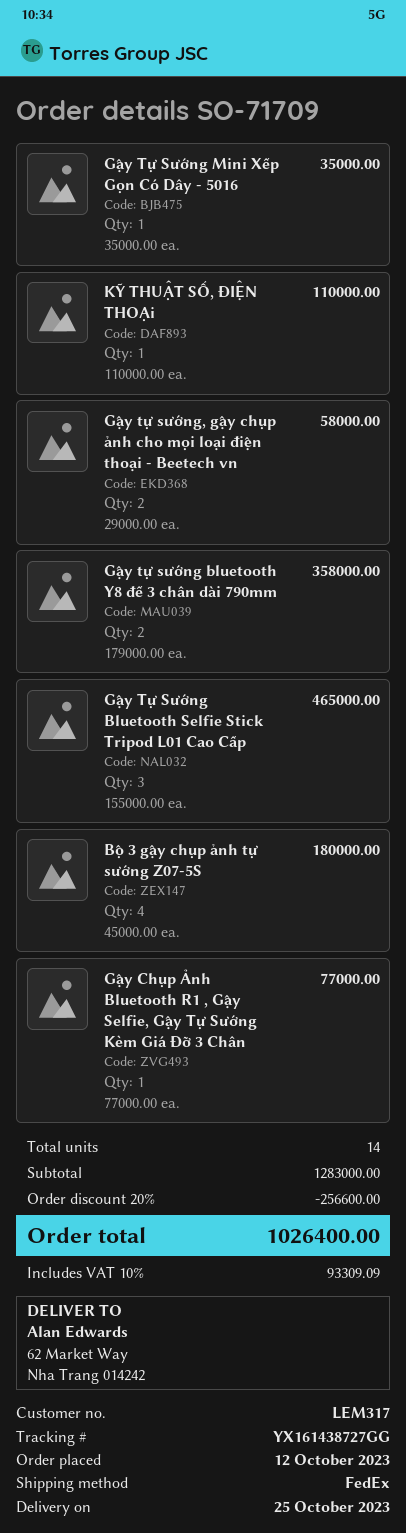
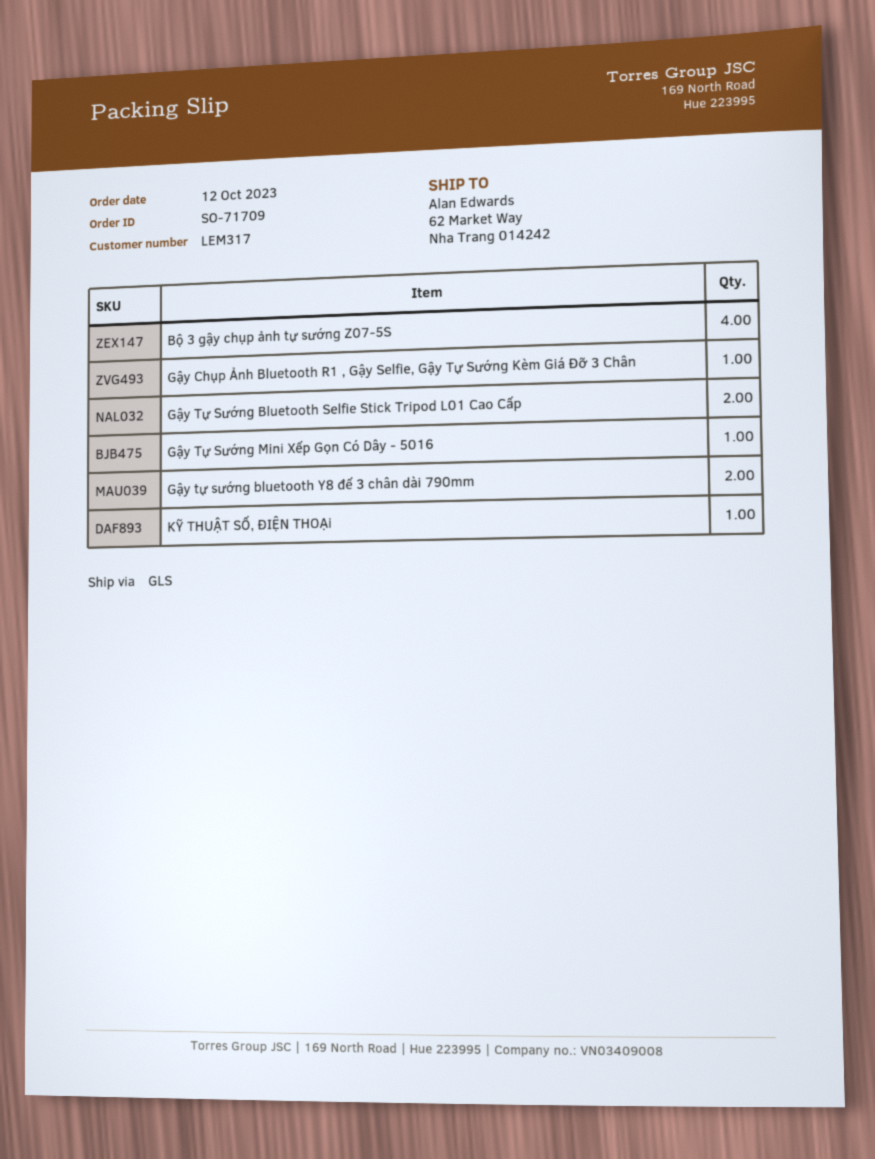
shipping method: FedEx -> GLS
Gậy tự sướng, gậy chụp ảnh cho mọi loại điện thoại - Beetech vn: 2 -> none
Gậy Tự Sướng Bluetooth Selfie Stick Tripod L01 Cao Cấp: 3 -> 2

